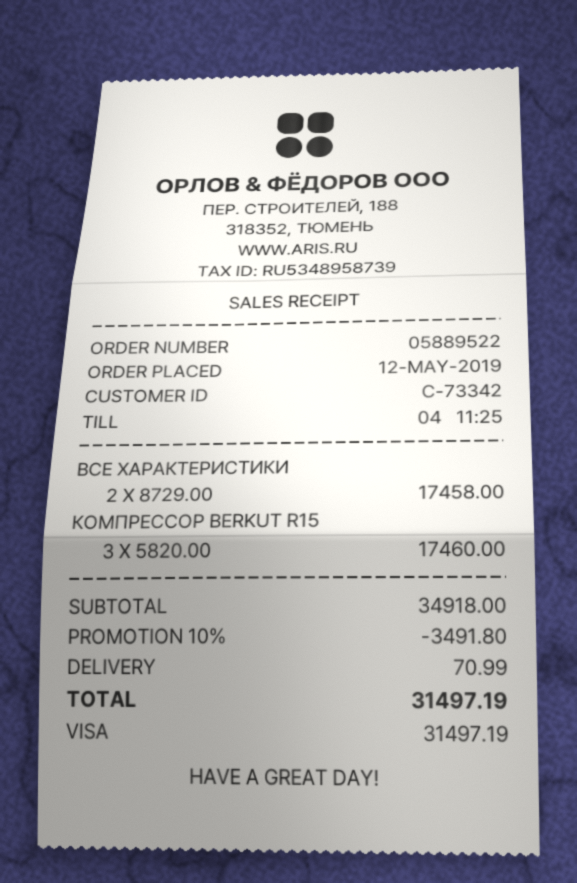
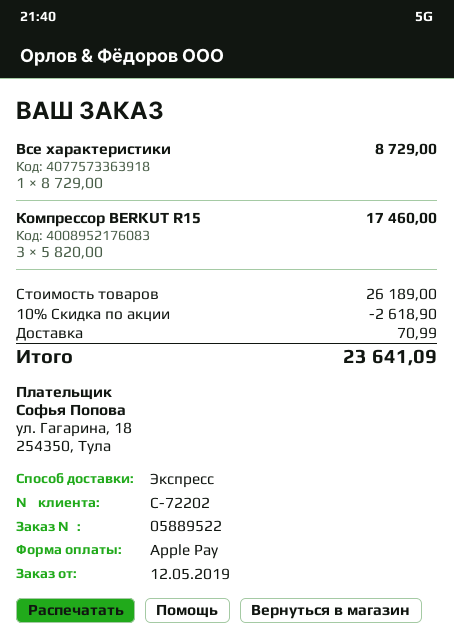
customer number: C-73342 -> C-72202
payment method: Visa -> Apple Pay
ВСЕ ХАРАКТЕРИСТИКИ: 2 x 8729.00 = 17458.00 -> 1 x 8729.00 = 8729.00
subtotal: 34918.00 -> 26189.00
discount: 10% = 3491.80 -> 10% = 2618.90
total: 31497.19 -> 23641.09

